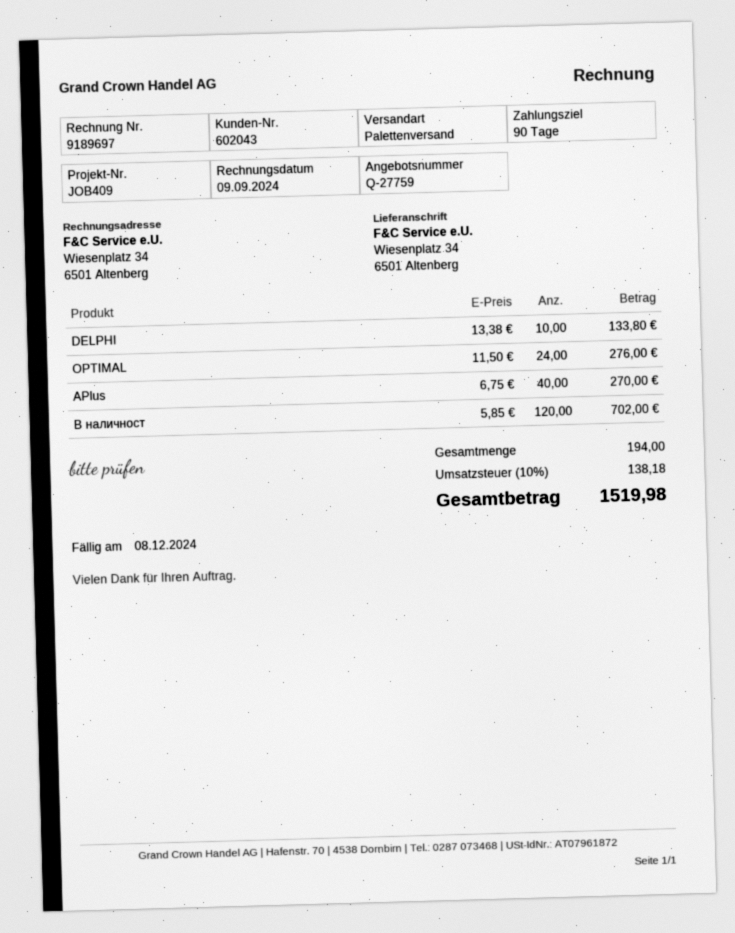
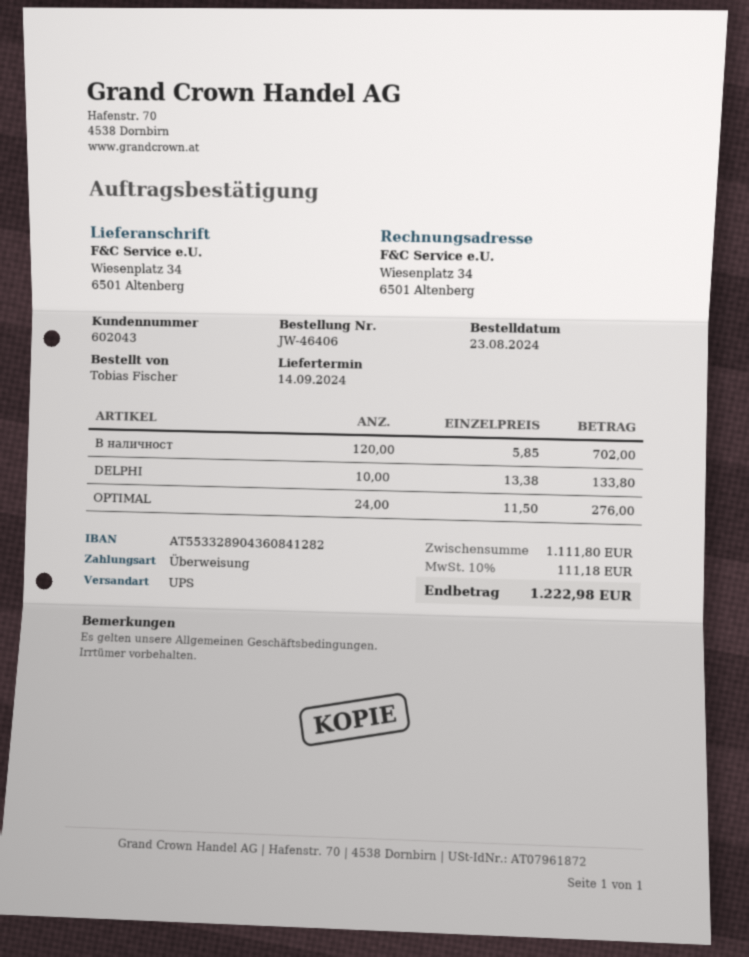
shipping method: pallet freight -> UPS
APlus: 40 x 6.75 = 270.00 -> none
tax: 10% = 138.18 -> 10% = 111.18
total: 1519.98 -> 1222.98

